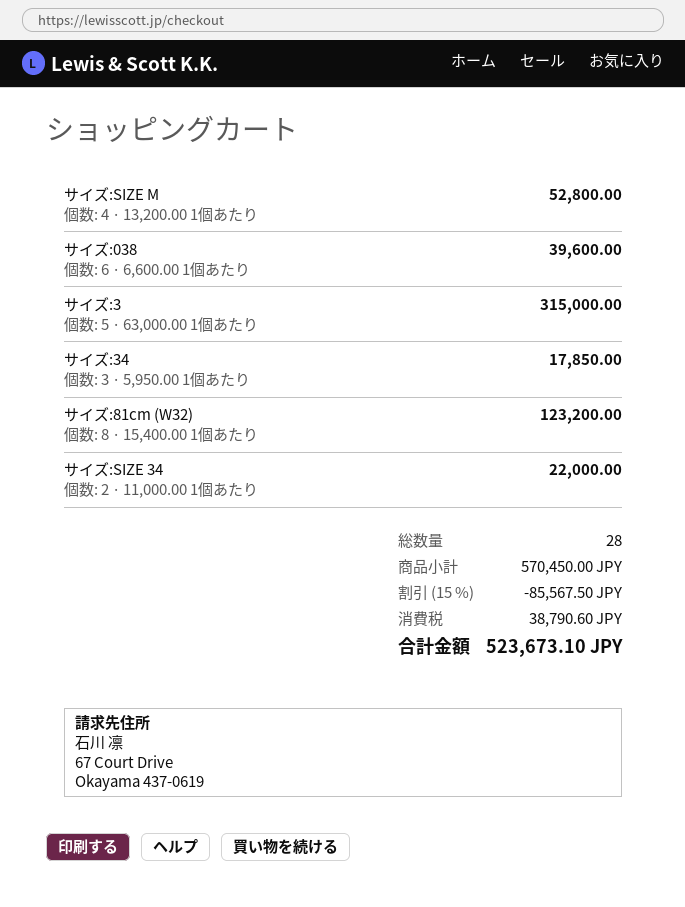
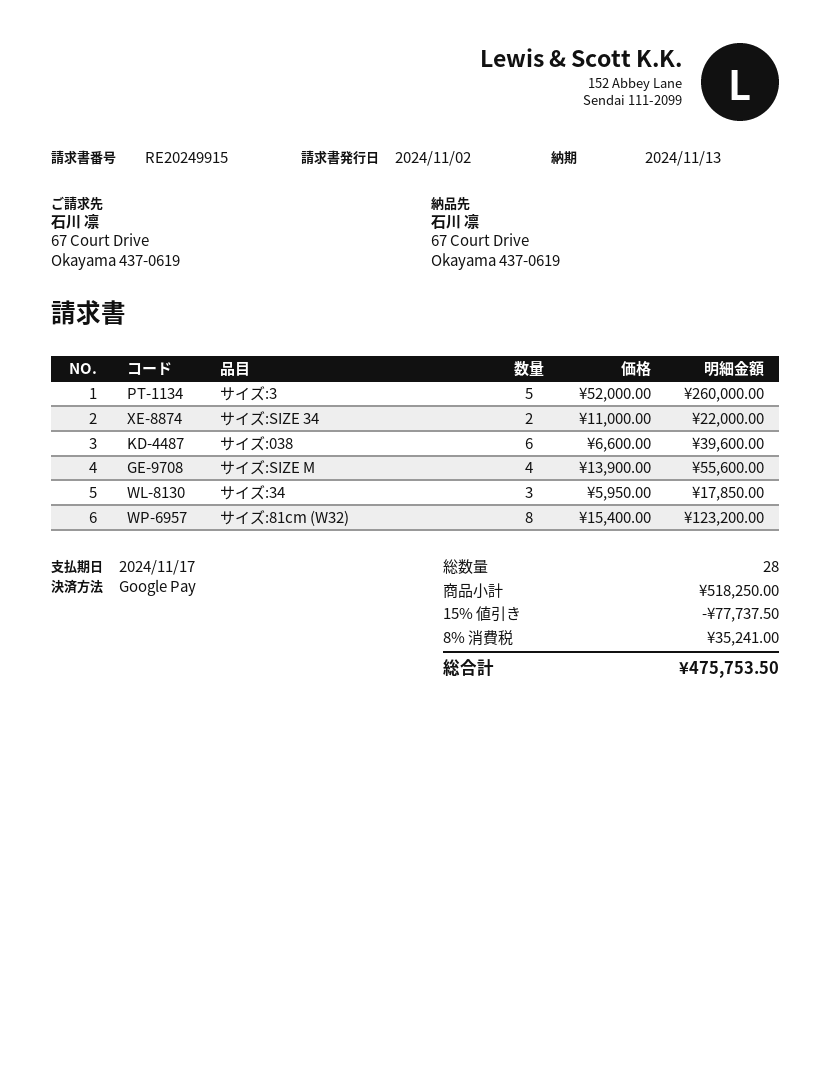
サイズ:SIZE M: 4 x 13200.00 = 52800.00 -> 4 x 13900.00 = 55600.00
サイズ:3: 5 x 63000.00 = 315000.00 -> 5 x 52000.00 = 260000.00
subtotal: 570450.00 -> 518250.00
discount: 15% = 85567.50 -> 15% = 77737.50
tax: 38790.60 -> 35241.00
total: 523673.10 -> 475753.50

